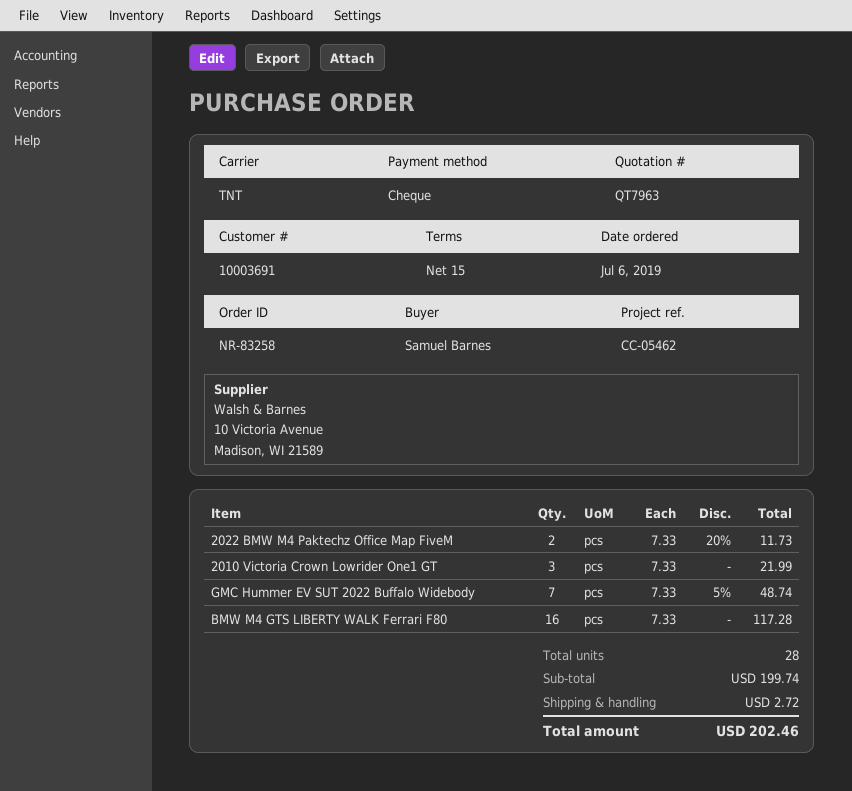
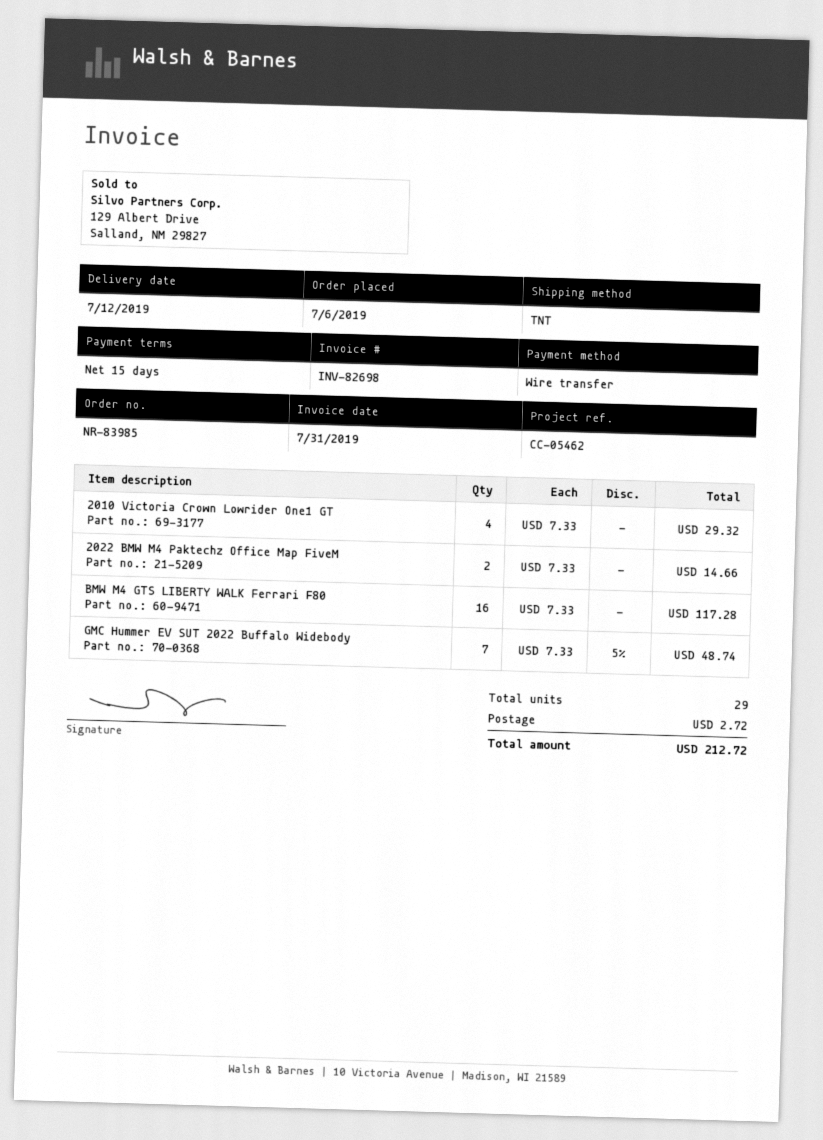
order number: NR-83258 -> NR-83985
payment method: cheque -> bank transfer
2022 BMW M4 Paktechz Office Map FiveM: 2 x 7.33 - 20% = 11.73 -> 2 x 7.33 = 14.66
2010 Victoria Crown Lowrider One1 GT: 3 x 7.33 = 21.99 -> 4 x 7.33 = 29.32
total quantity: 28 -> 29
total: 202.46 -> 212.72

